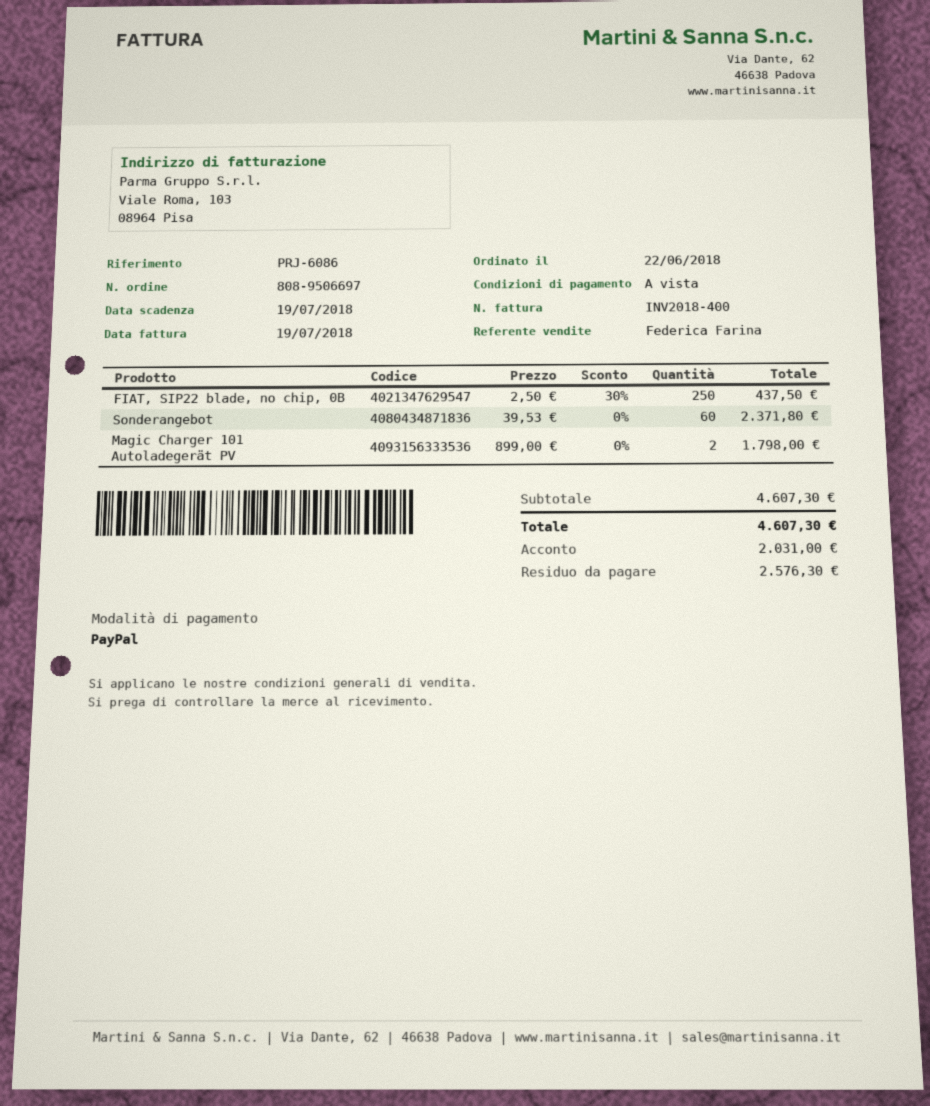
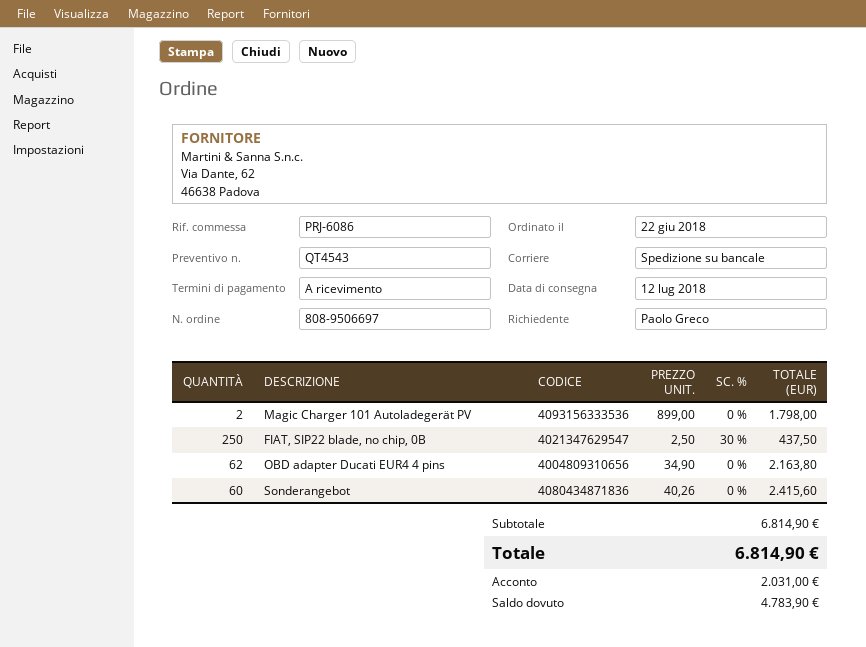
Sonderangebot: 60 x 39.53 = 2371.80 -> 60 x 40.26 = 2415.60
OBD adapter Ducati EUR4 4 pins: none -> 62 x 34.90 = 2163.80
subtotal: 4607.30 -> 6814.90
total: 4607.30 -> 6814.90
balance: 2576.30 -> 4783.90

